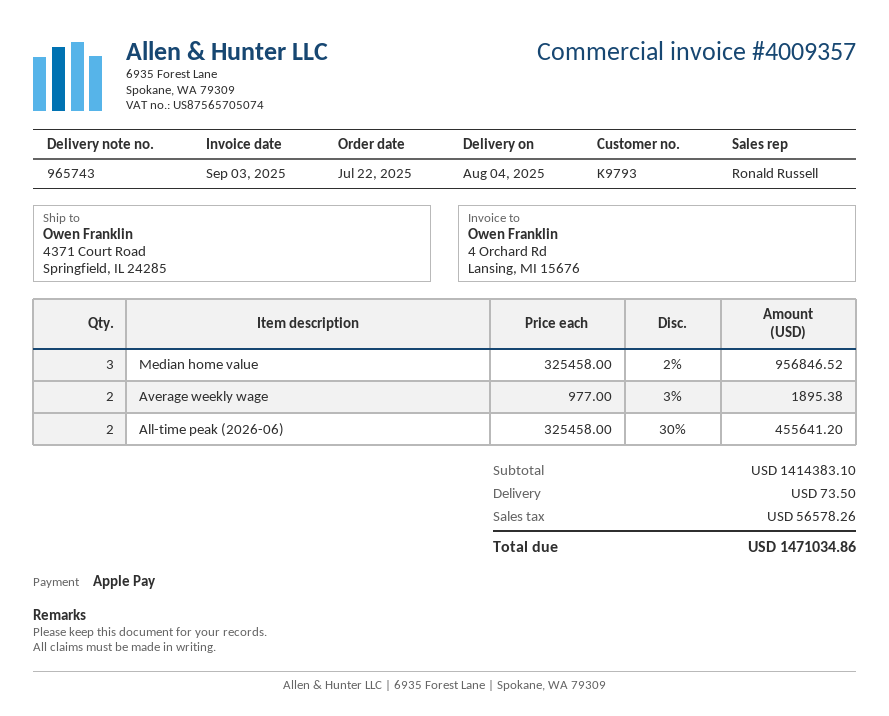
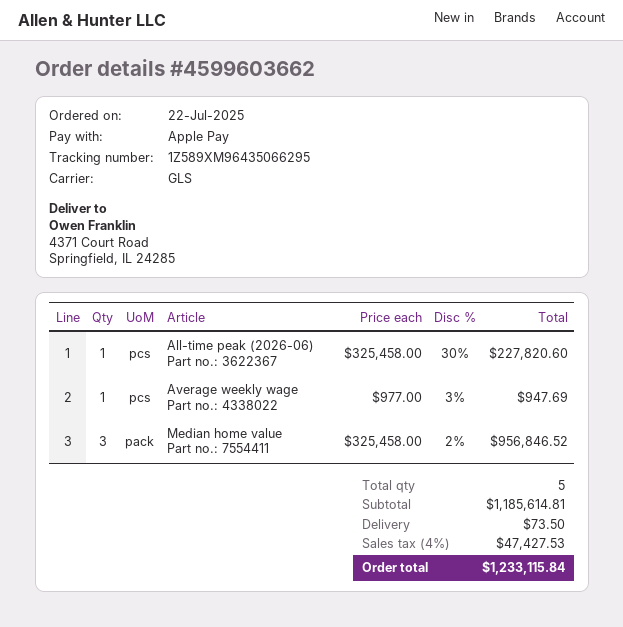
Average weekly wage: 2 x 977.00 - 3% = 1895.38 -> 1 x 977.00 - 3% = 947.69
All-time peak (2026-06): 2 x 325458.00 - 30% = 455641.20 -> 1 x 325458.00 - 30% = 227820.60
subtotal: 1414383.10 -> 1185614.81
tax: 56578.26 -> 47427.53
total: 1471034.86 -> 1233115.84

